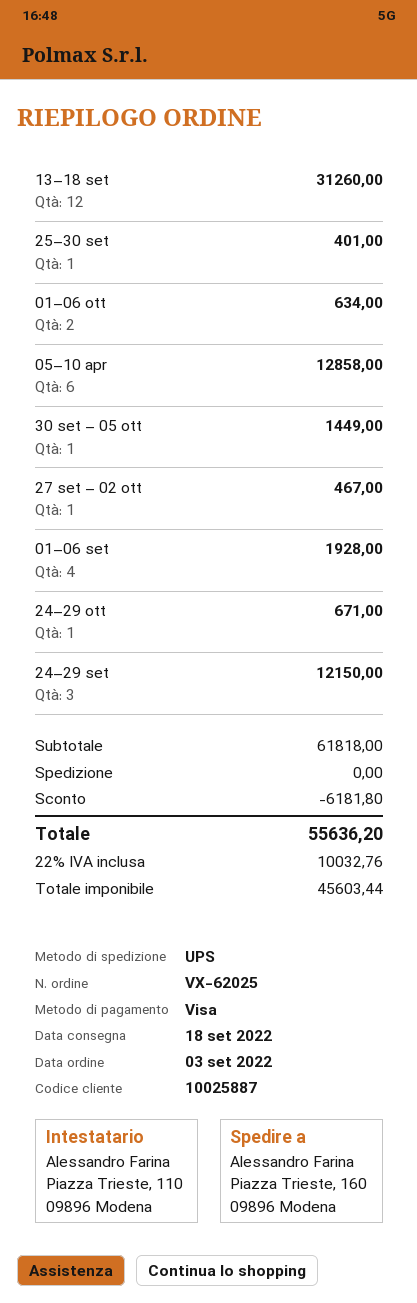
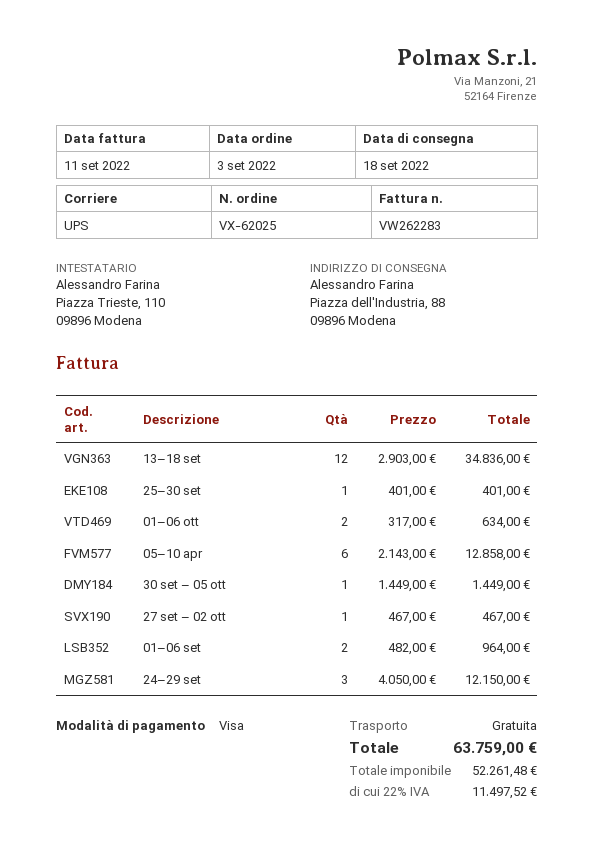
ship to: Piazza Trieste, 160, 09896 Modena -> Piazza dell'Industria, 88, 09896 Modena
13–18 set: 12 for 31260.00 -> 12 for 34836.00
01–06 set: 4 for 1928.00 -> 2 for 964.00
24–29 ott: 1 for 671.00 -> none
discount: 6181.80 -> none
net: 45603.44 -> 52261.48
tax: 22% = 10032.76 -> 22% = 11497.52
total: 55636.20 -> 63759.00

